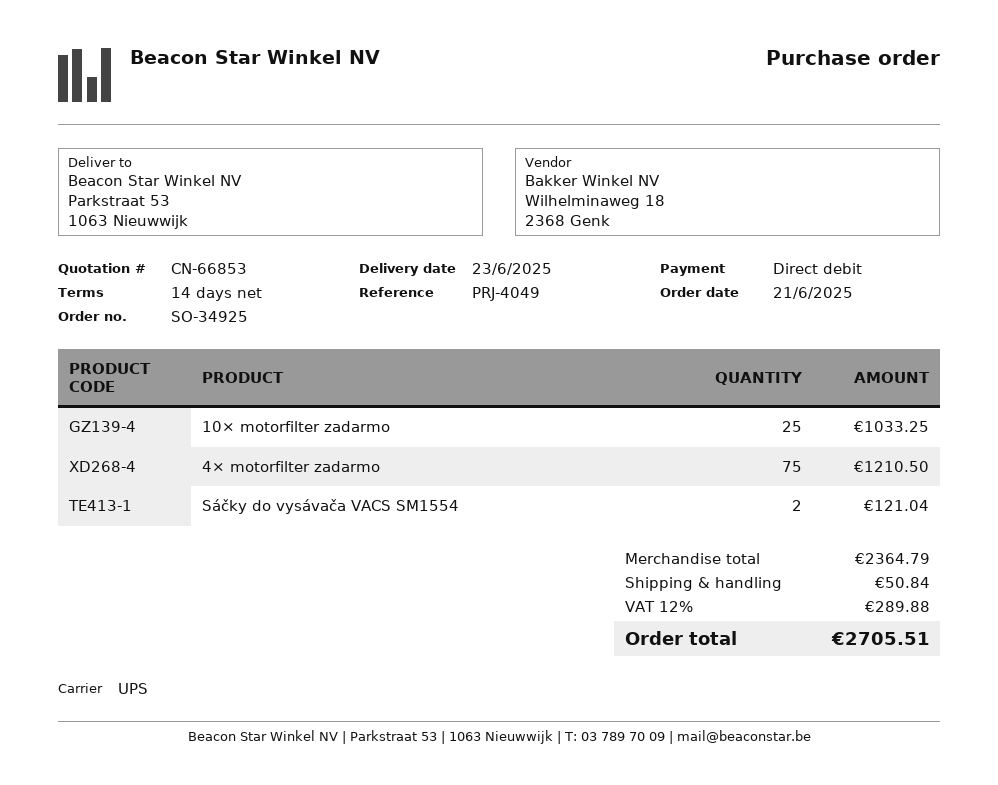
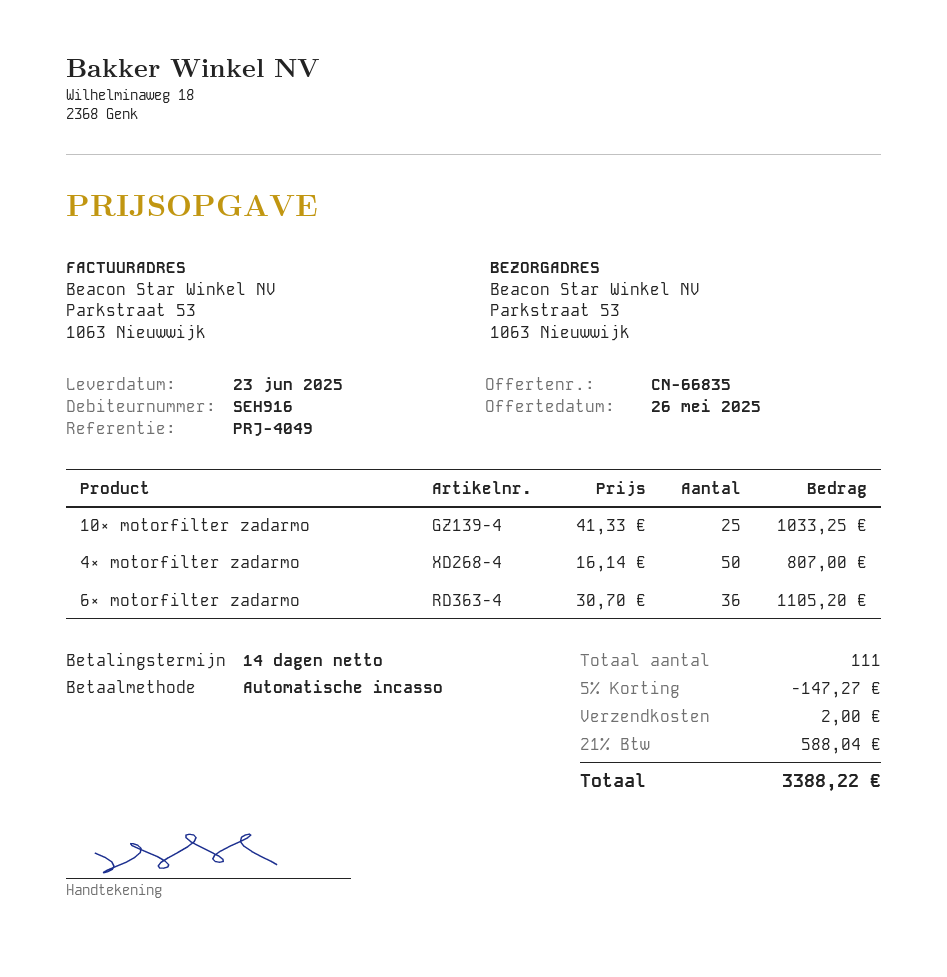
quote number: CN-66853 -> CN-66835
4× motorfilter zadarmo: 75 for 1210.50 -> 50 for 807.00
Sáčky do vysávača VACS SM1554: 2 for 121.04 -> none
6× motorfilter zadarmo: none -> 36 for 1105.20
discount: none -> 5% = 147.27
shipping: 50.84 -> 2.00
tax: 12% = 289.88 -> 21% = 588.04
total: 2705.51 -> 3388.22

